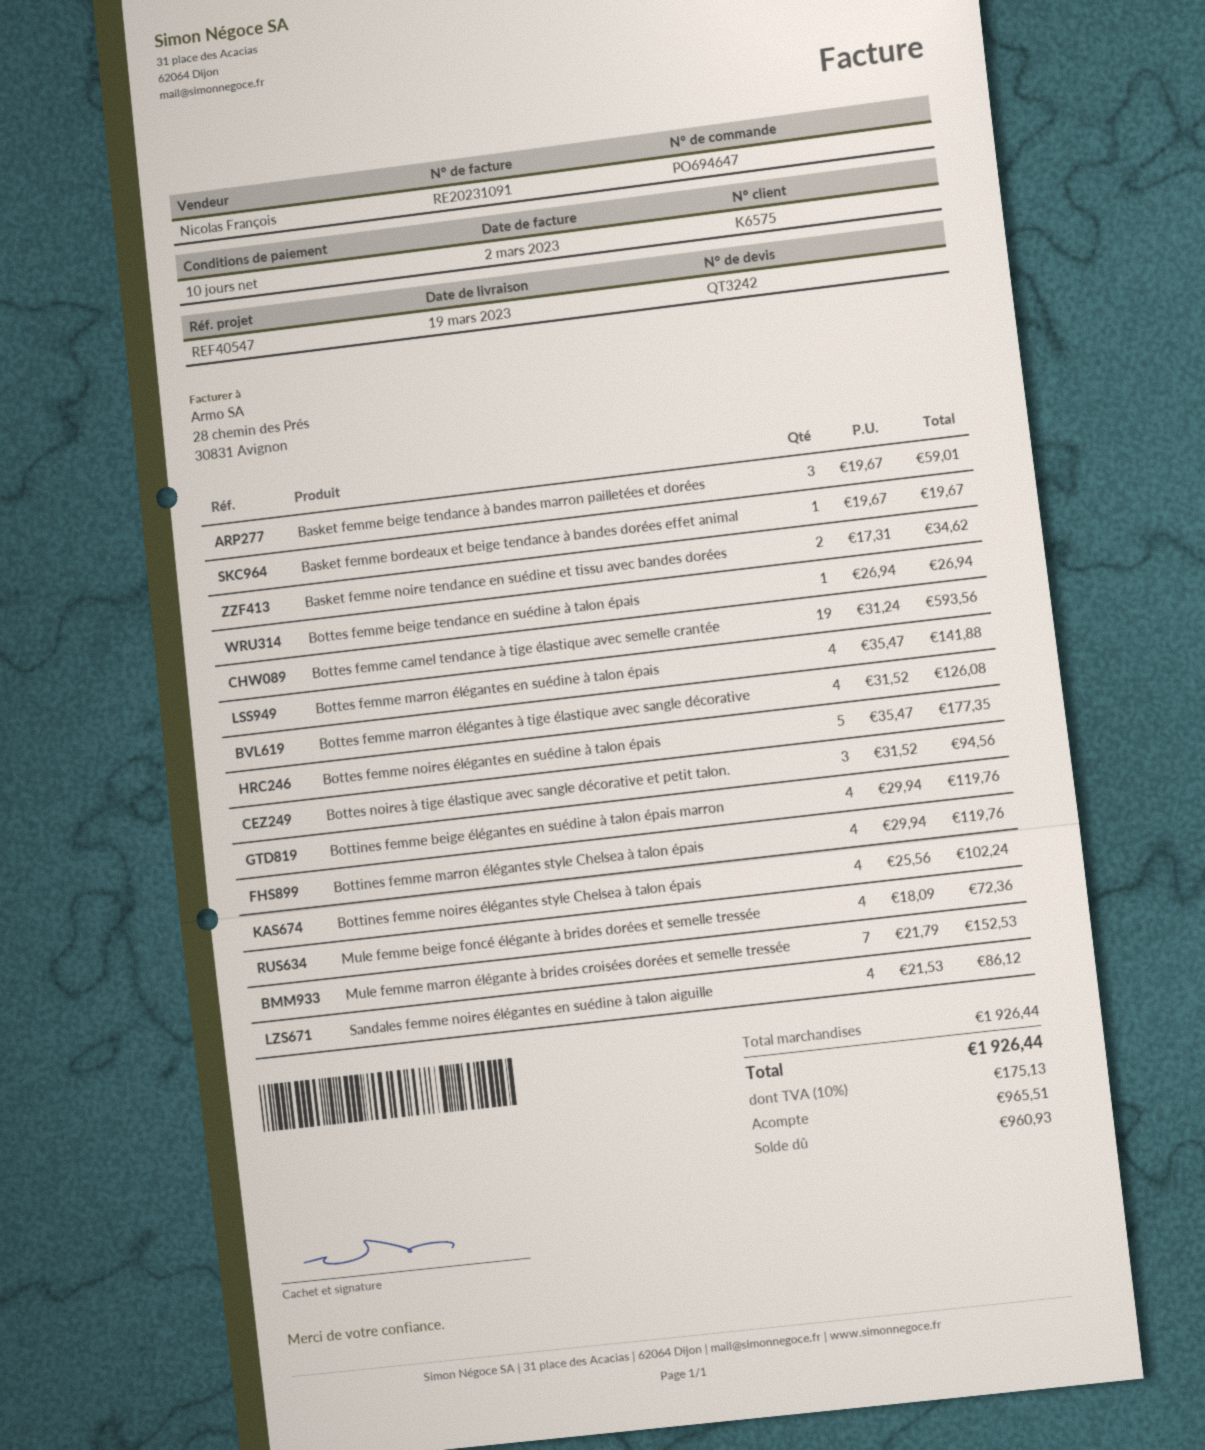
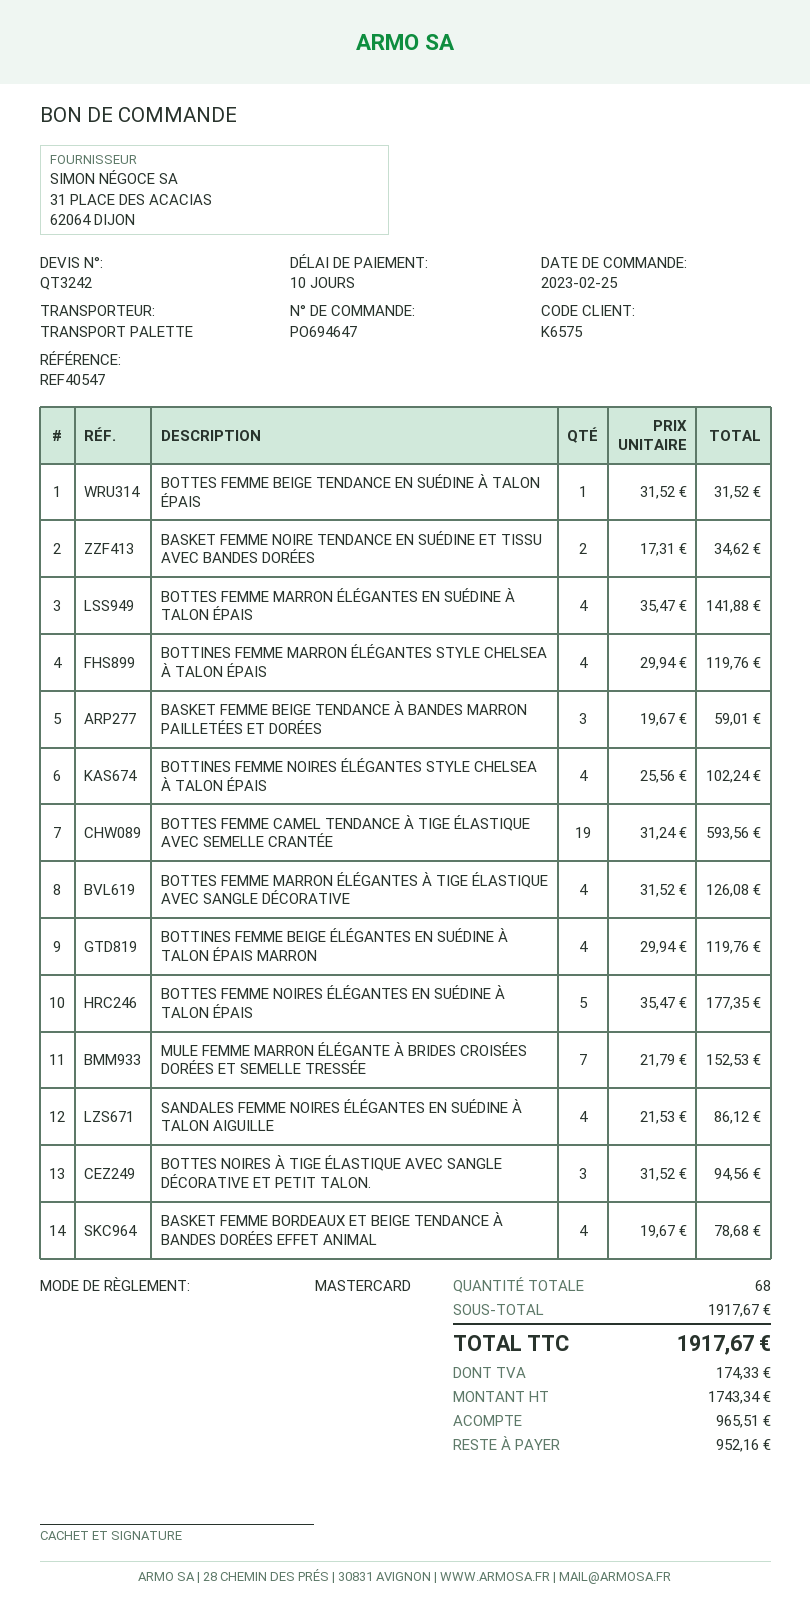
Basket femme bordeaux et beige tendance à bandes dorées effet animal: 1 x 19.67 = 19.67 -> 4 x 19.67 = 78.68
Bottes femme beige tendance en suédine à talon épais: 1 x 26.94 = 26.94 -> 1 x 31.52 = 31.52
Mule femme beige foncé élégante à brides dorées et semelle tressée: 4 x 18.09 = 72.36 -> none
subtotal: 1926.44 -> 1917.67
tax: 175.13 -> 174.33
total: 1926.44 -> 1917.67
balance: 960.93 -> 952.16

